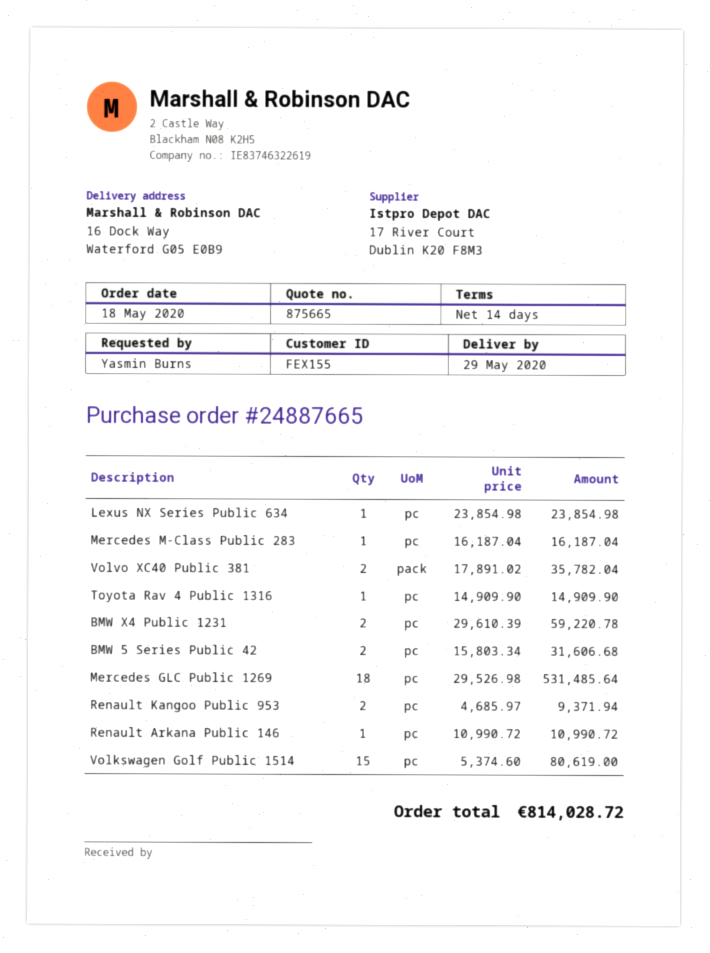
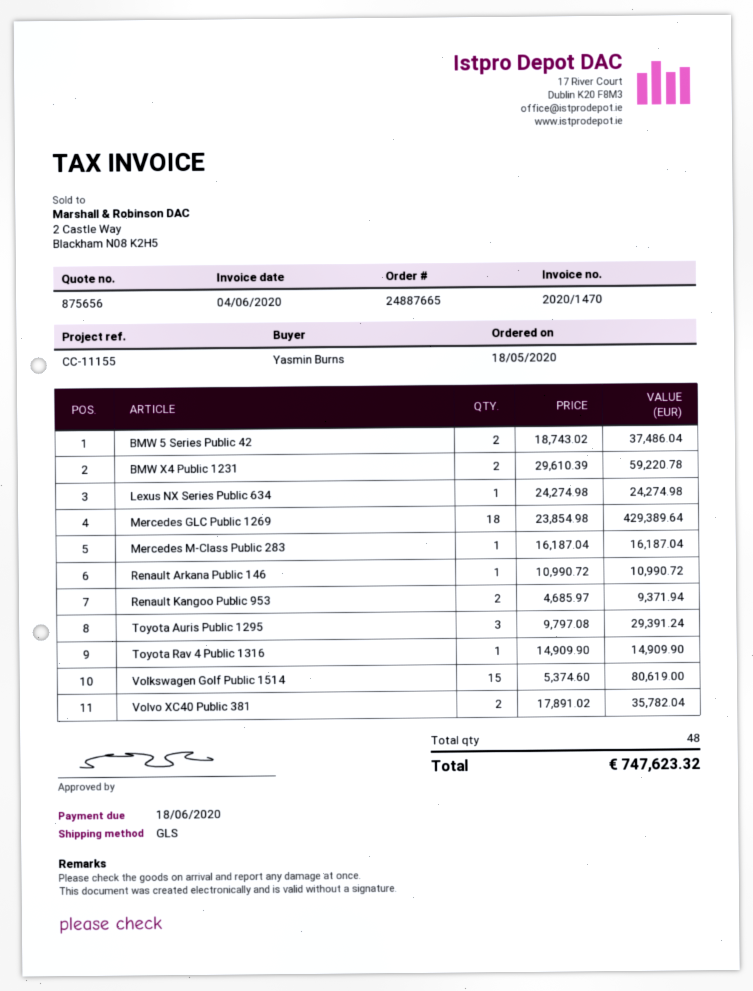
quote number: 875665 -> 875656
Lexus NX Series Public 634: 1 x 23854.98 = 23854.98 -> 1 x 24274.98 = 24274.98
BMW 5 Series Public 42: 2 x 15803.34 = 31606.68 -> 2 x 18743.02 = 37486.04
Mercedes GLC Public 1269: 18 x 29526.98 = 531485.64 -> 18 x 23854.98 = 429389.64
Toyota Auris Public 1295: none -> 3 x 9797.08 = 29391.24
total: 814028.72 -> 747623.32

